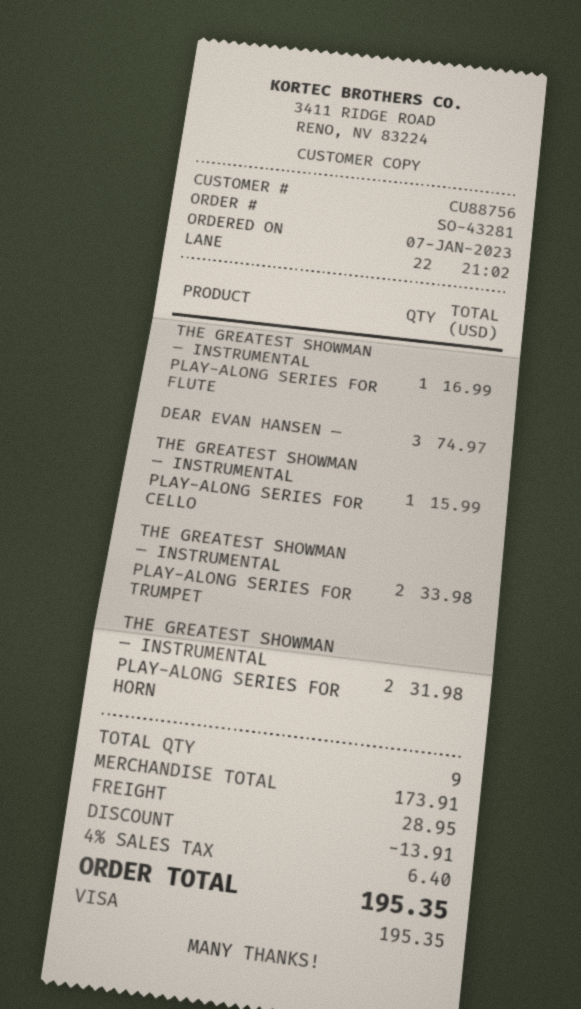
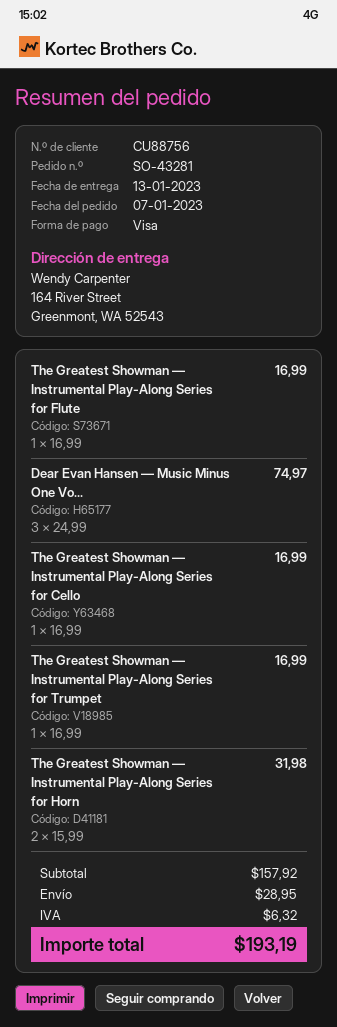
THE GREATEST SHOWMAN — INSTRUMENTAL PLAY-ALONG SERIES FOR CELLO: 1 for 15.99 -> 1 for 16.99
THE GREATEST SHOWMAN — INSTRUMENTAL PLAY-ALONG SERIES FOR TRUMPET: 2 for 33.98 -> 1 for 16.99
subtotal: 173.91 -> 157.92
discount: 13.91 -> none
tax: 6.40 -> 6.32
total: 195.35 -> 193.19

